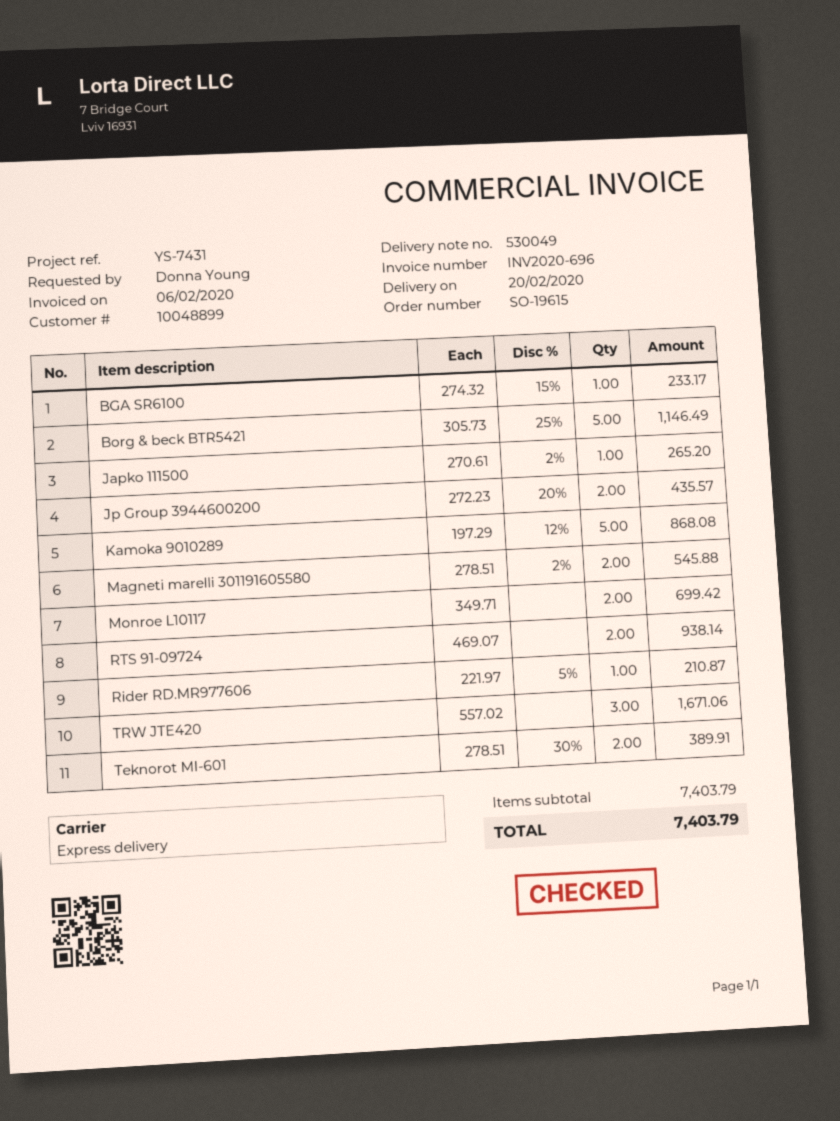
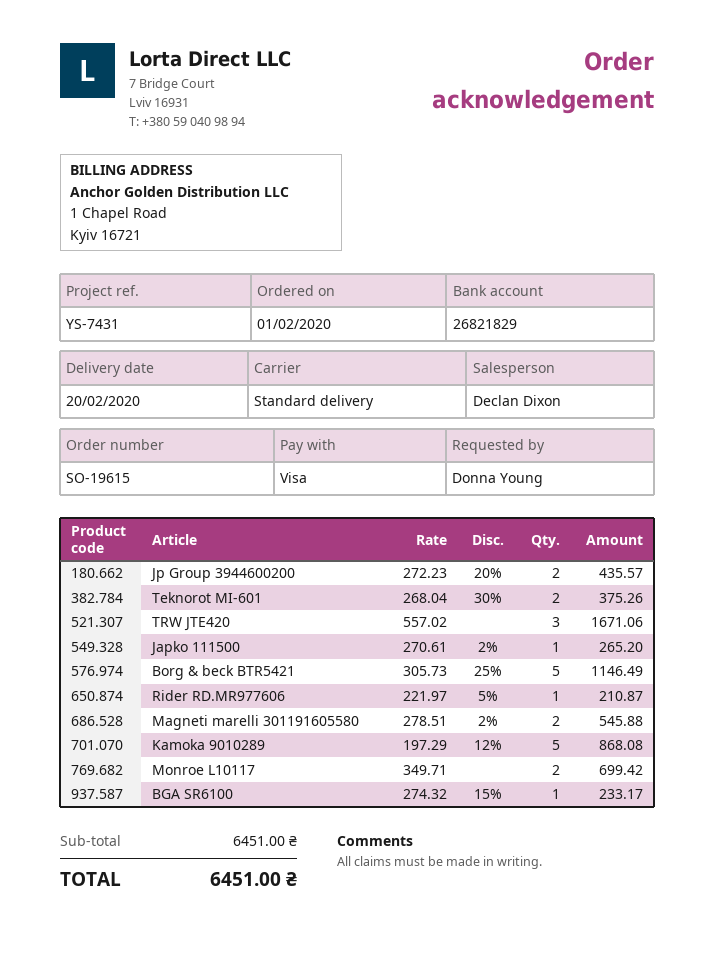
shipping method: express -> standard
RTS 91-09724: 2 x 469.07 = 938.14 -> none
Teknorot MI-601: 2 x 278.51 - 30% = 389.91 -> 2 x 268.04 - 30% = 375.26
subtotal: 7403.79 -> 6451.00
total: 7403.79 -> 6451.00

